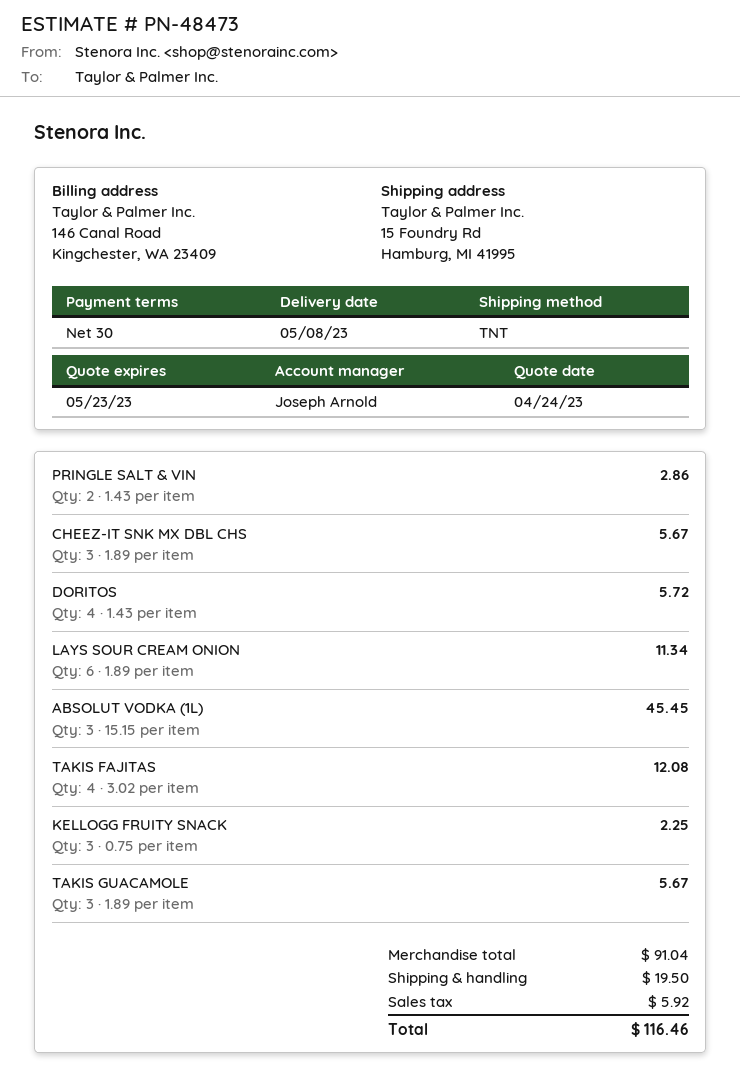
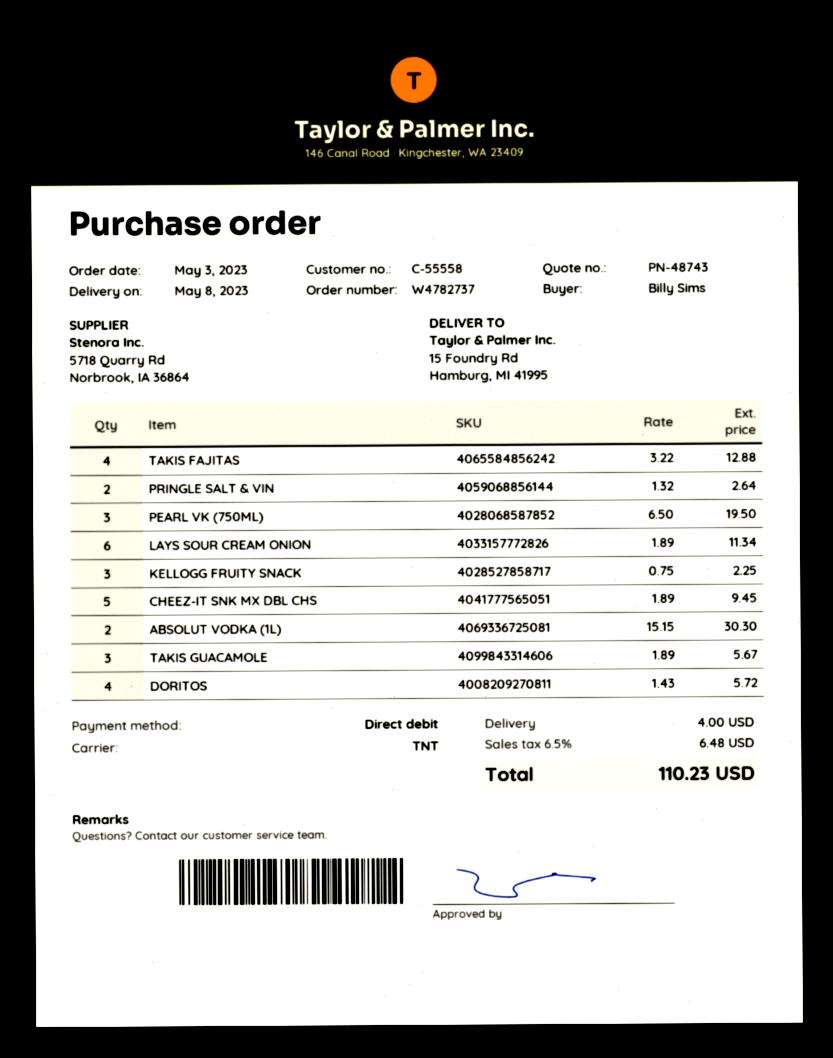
quote number: PN-48473 -> PN-48743
PRINGLE SALT & VIN: 2 x 1.43 = 2.86 -> 2 x 1.32 = 2.64
CHEEZ-IT SNK MX DBL CHS: 3 x 1.89 = 5.67 -> 5 x 1.89 = 9.45
ABSOLUT VODKA (1L): 3 x 15.15 = 45.45 -> 2 x 15.15 = 30.30
TAKIS FAJITAS: 4 x 3.02 = 12.08 -> 4 x 3.22 = 12.88
PEARL VK (750ML): none -> 3 x 6.50 = 19.50
shipping: 19.50 -> 4.00
tax: 5.92 -> 6.48
total: 116.46 -> 110.23

